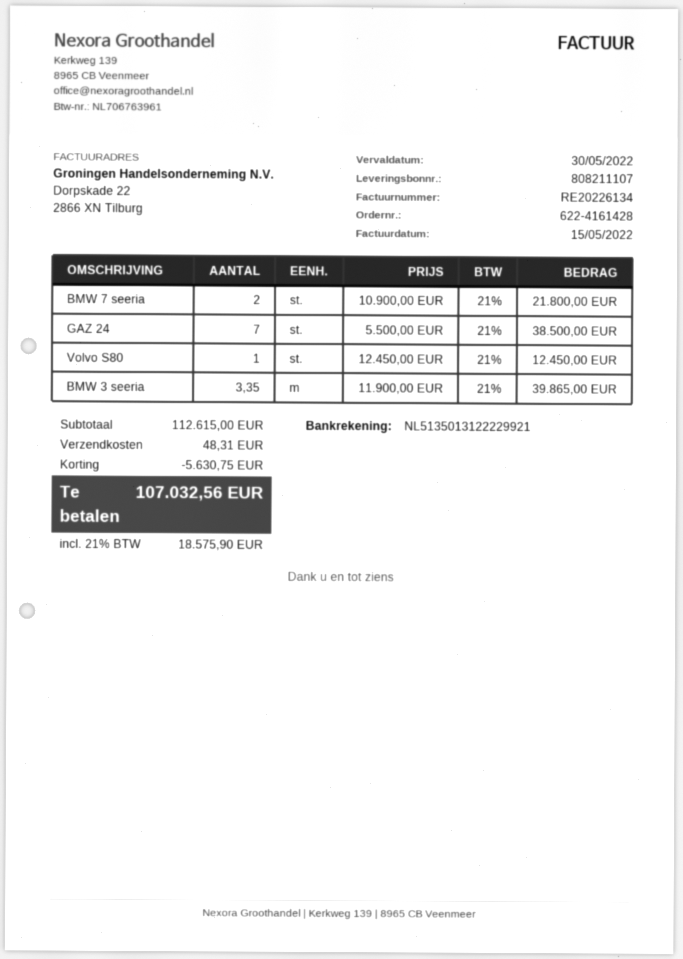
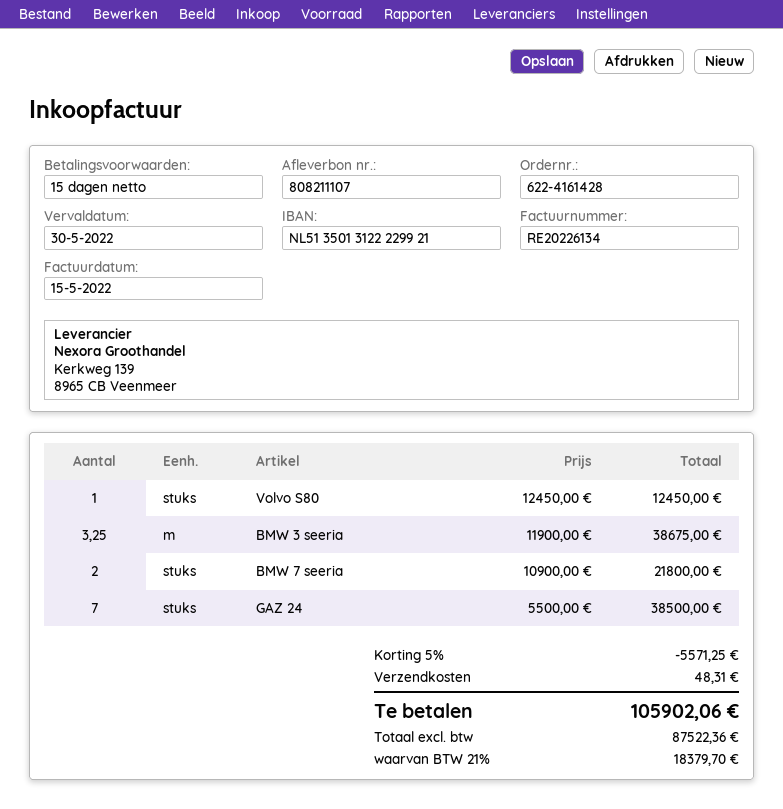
BMW 3 seeria: 3.35 x 11900.00 = 39865.00 -> 3.25 x 11900.00 = 38675.00
discount: 5630.75 -> 5571.25
tax: 21% = 18575.90 -> 21% = 18379.70
total: 107032.56 -> 105902.06

